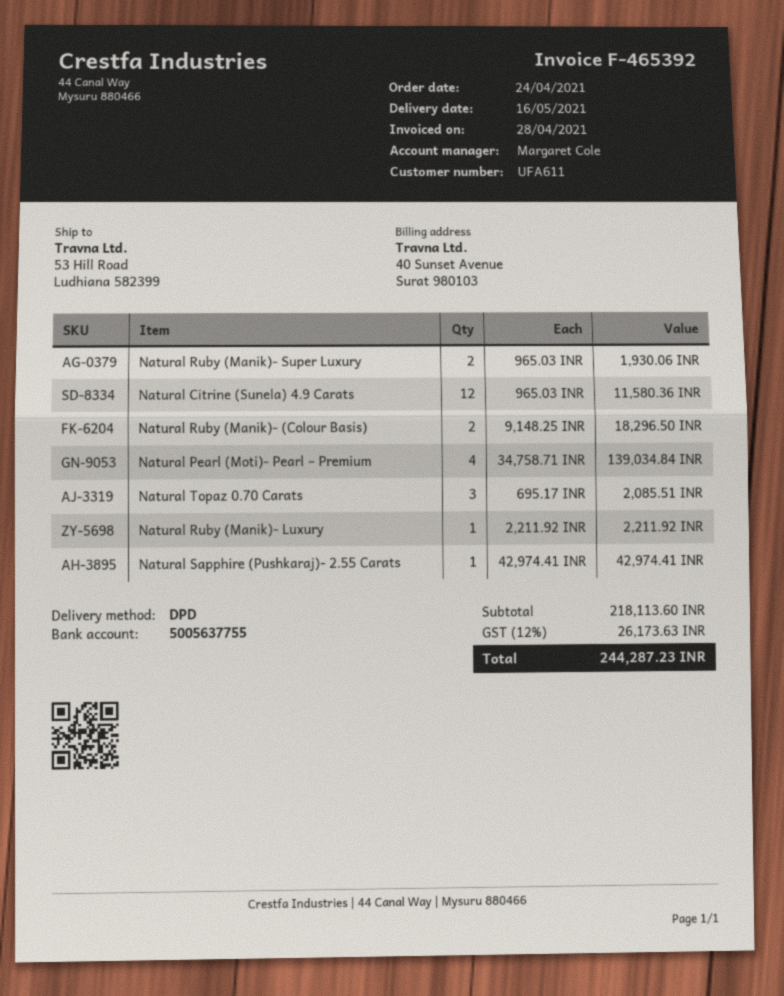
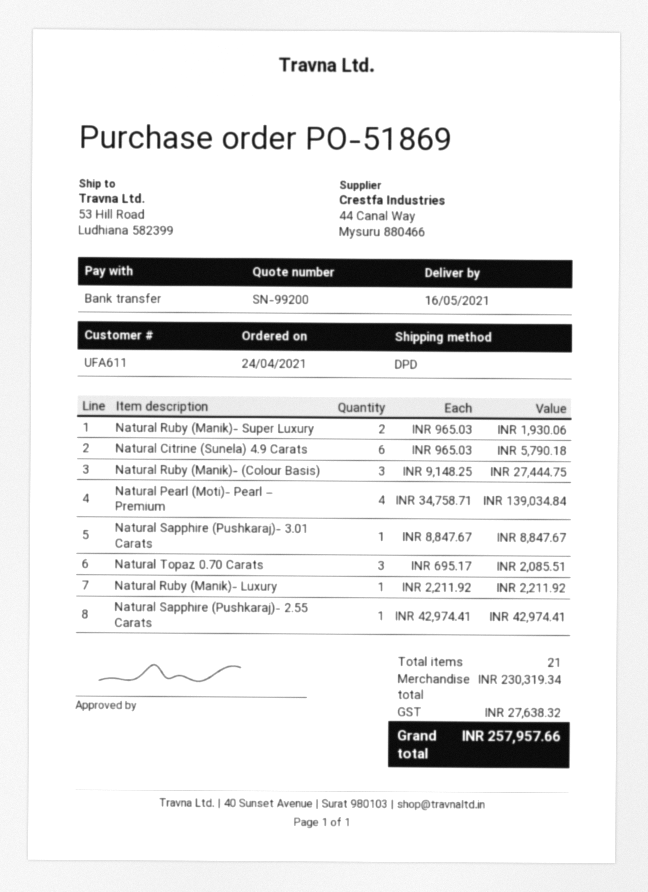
Natural Citrine (Sunela) 4.9 Carats: 12 x 965.03 = 11580.36 -> 6 x 965.03 = 5790.18
Natural Ruby (Manik)- (Colour Basis): 2 x 9148.25 = 18296.50 -> 3 x 9148.25 = 27444.75
Natural Sapphire (Pushkaraj)- 3.01 Carats: none -> 1 x 8847.67 = 8847.67
subtotal: 218113.60 -> 230319.34
tax: 26173.63 -> 27638.32
total: 244287.23 -> 257957.66

